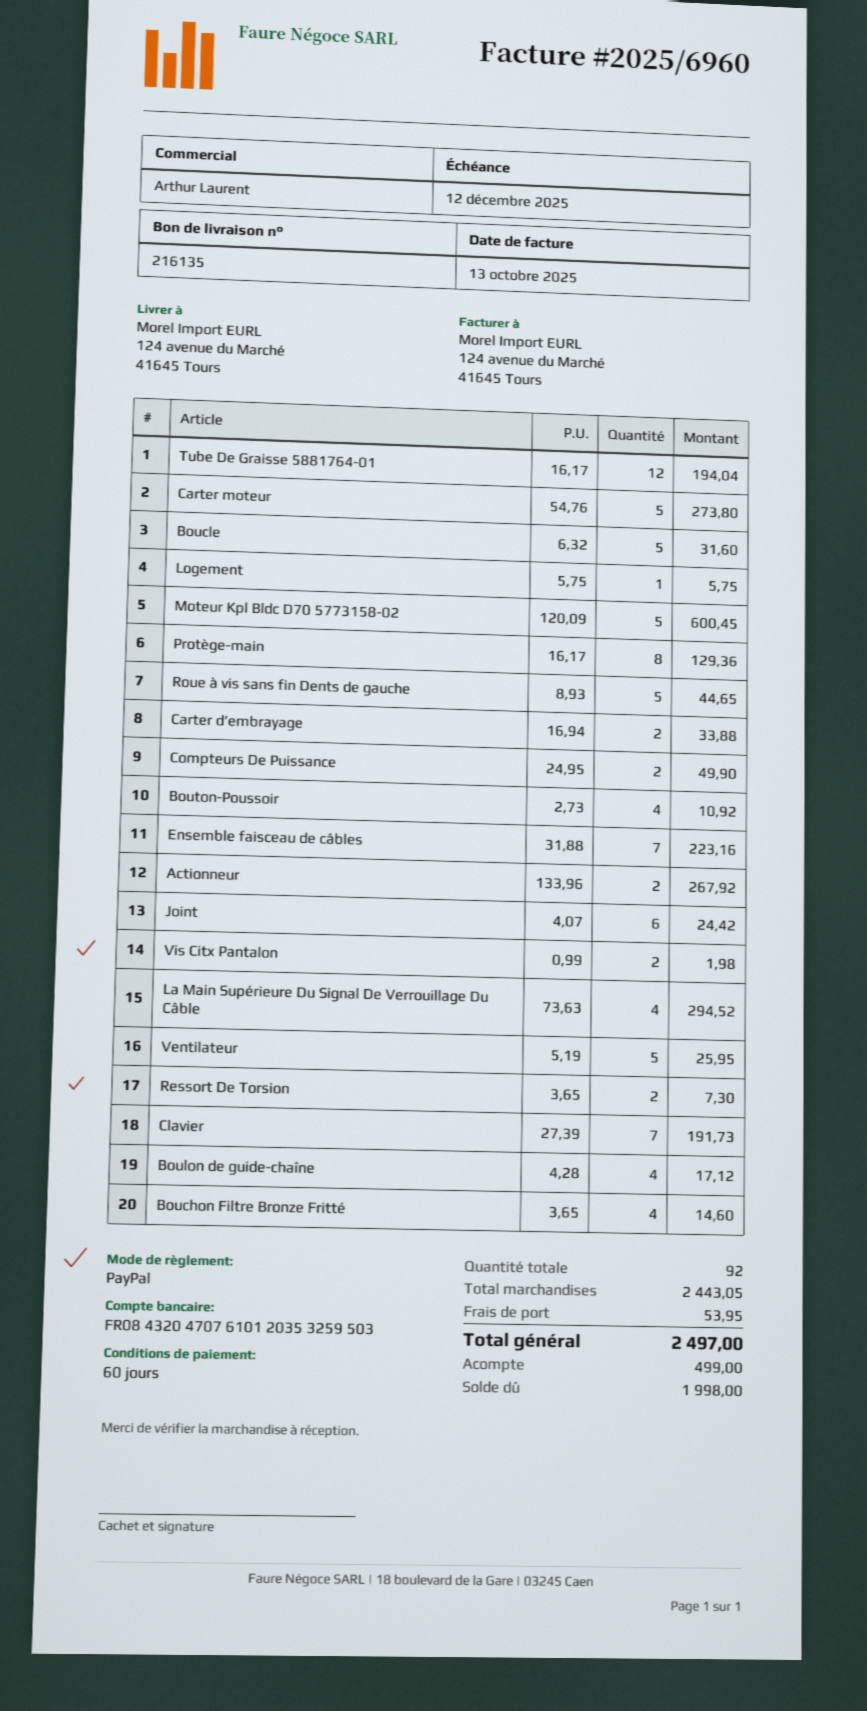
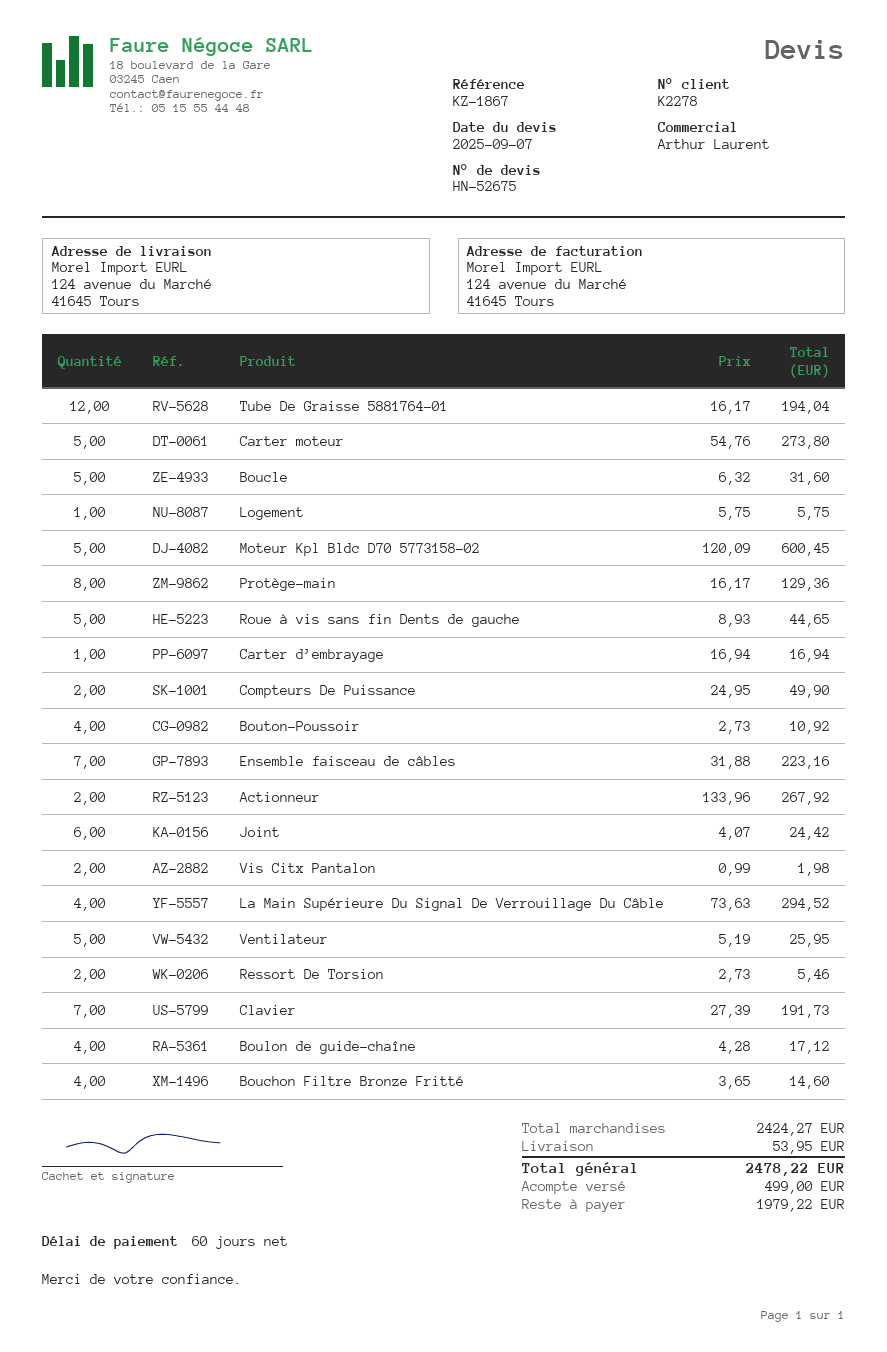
Carter d’embrayage: 2 x 16.94 = 33.88 -> 1 x 16.94 = 16.94
Ressort De Torsion: 2 x 3.65 = 7.30 -> 2 x 2.73 = 5.46
subtotal: 2443.05 -> 2424.27
total: 2497.00 -> 2478.22
balance: 1998.00 -> 1979.22

